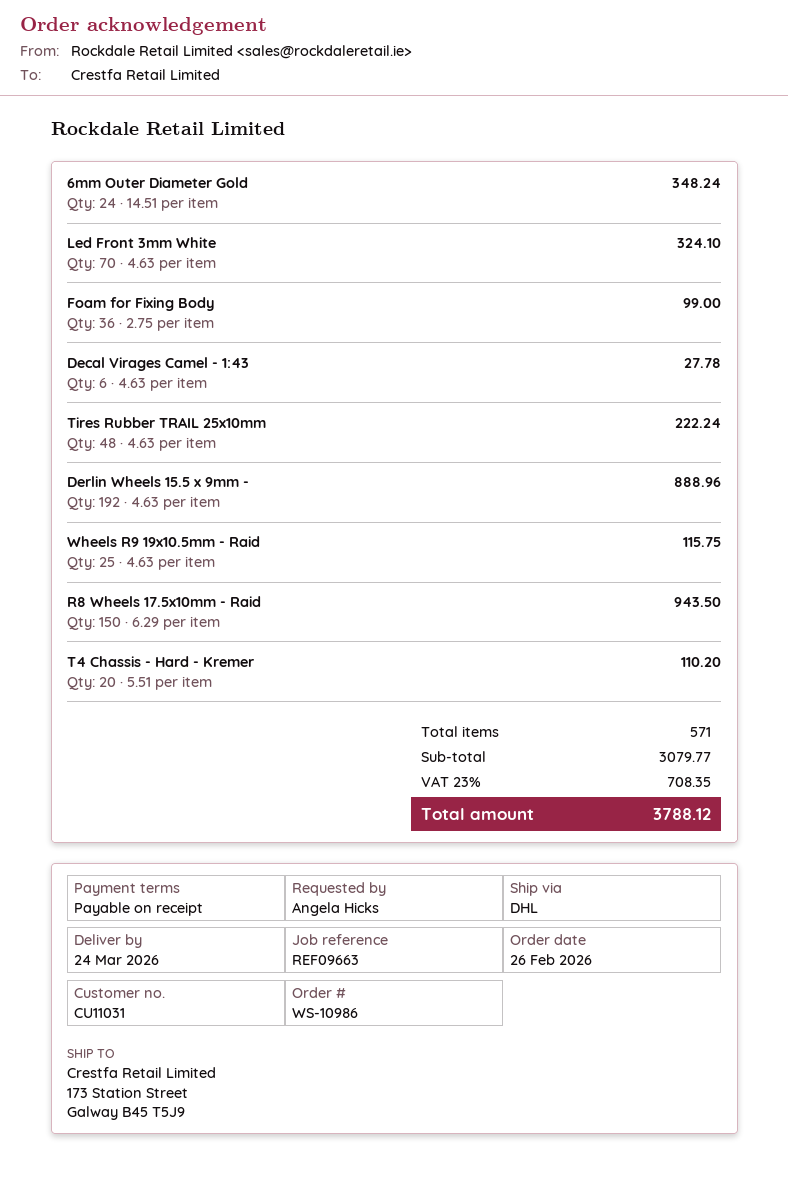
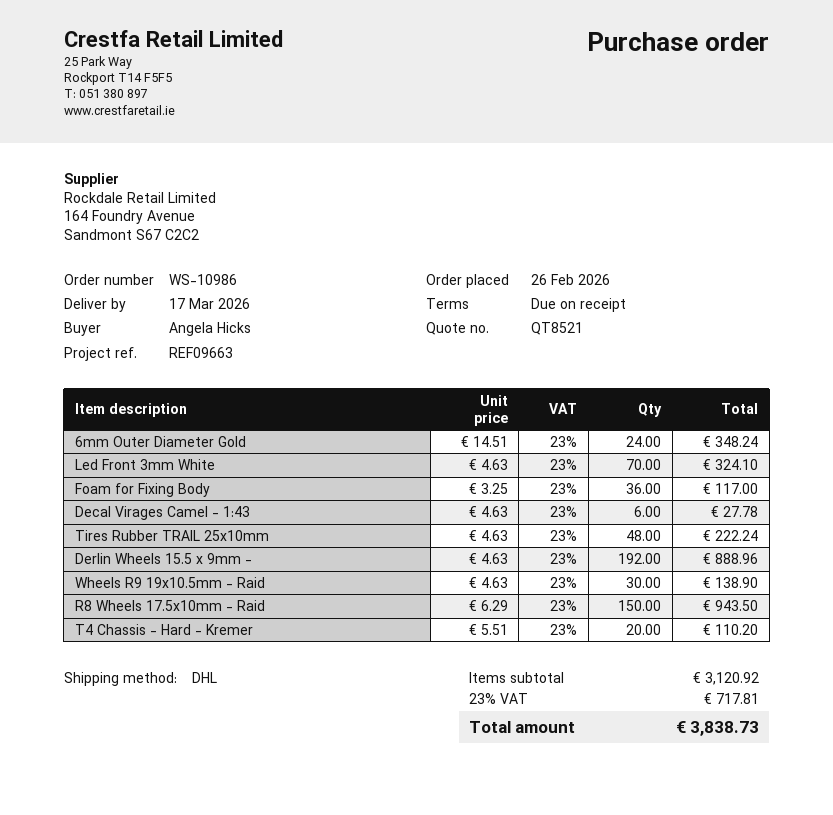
delivery date: 2026-03-24 -> 2026-03-17
Foam for Fixing Body: 36 x 2.75 = 99.00 -> 36 x 3.25 = 117.00
Wheels R9 19x10.5mm - Raid: 25 x 4.63 = 115.75 -> 30 x 4.63 = 138.90
subtotal: 3079.77 -> 3120.92
tax: 23% = 708.35 -> 23% = 717.81
total: 3788.12 -> 3838.73

